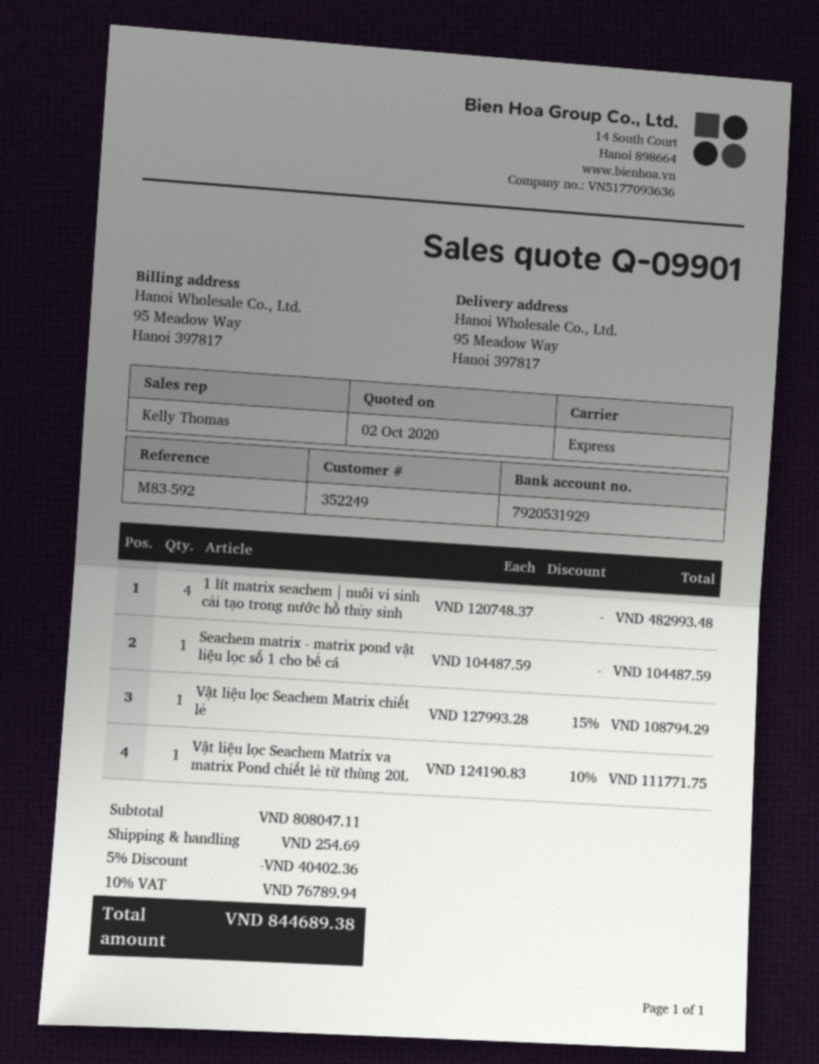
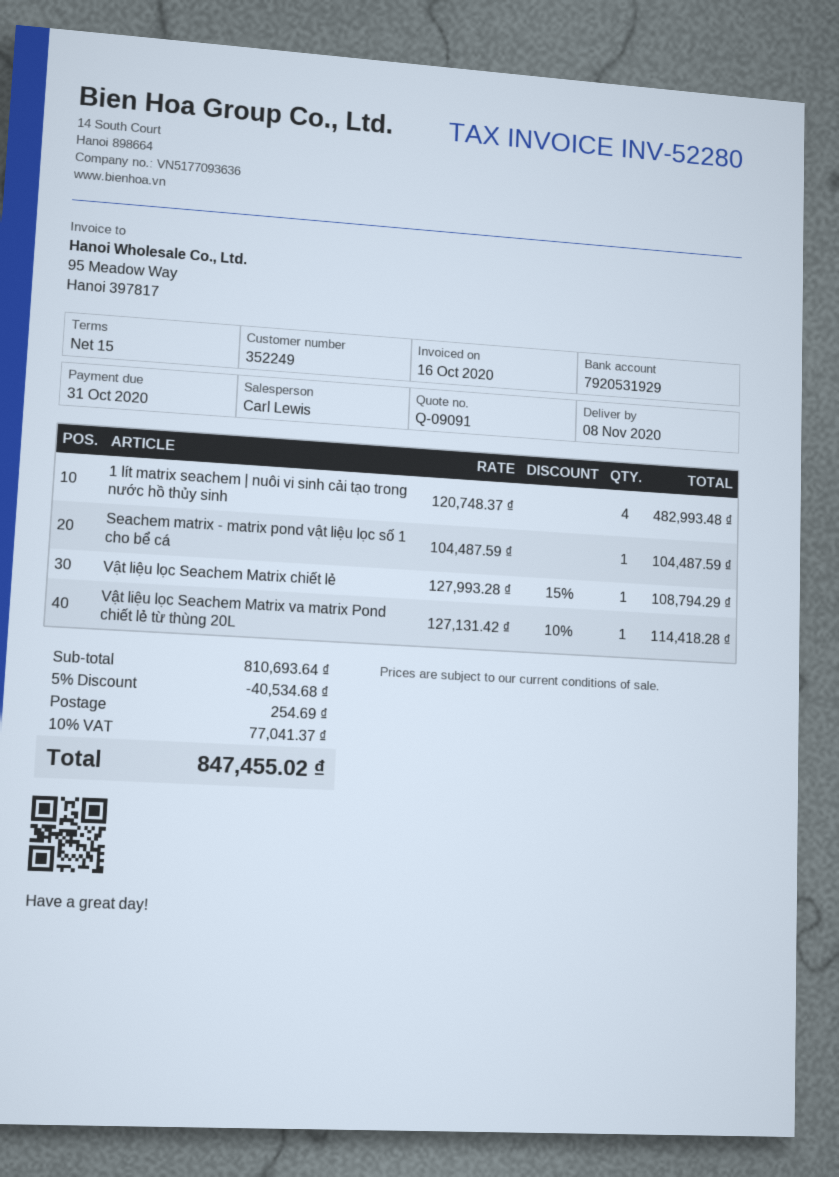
quote number: Q-09901 -> Q-09091
sales rep: Kelly Thomas -> Carl Lewis
Vật liệu lọc Seachem Matrix va matrix Pond chiết lẻ từ thùng 20L: 1 x 124190.83 - 10% = 111771.75 -> 1 x 127131.42 - 10% = 114418.28
subtotal: 808047.11 -> 810693.64
discount: 5% = 40402.36 -> 5% = 40534.68
tax: 10% = 76789.94 -> 10% = 77041.37
total: 844689.38 -> 847455.02

